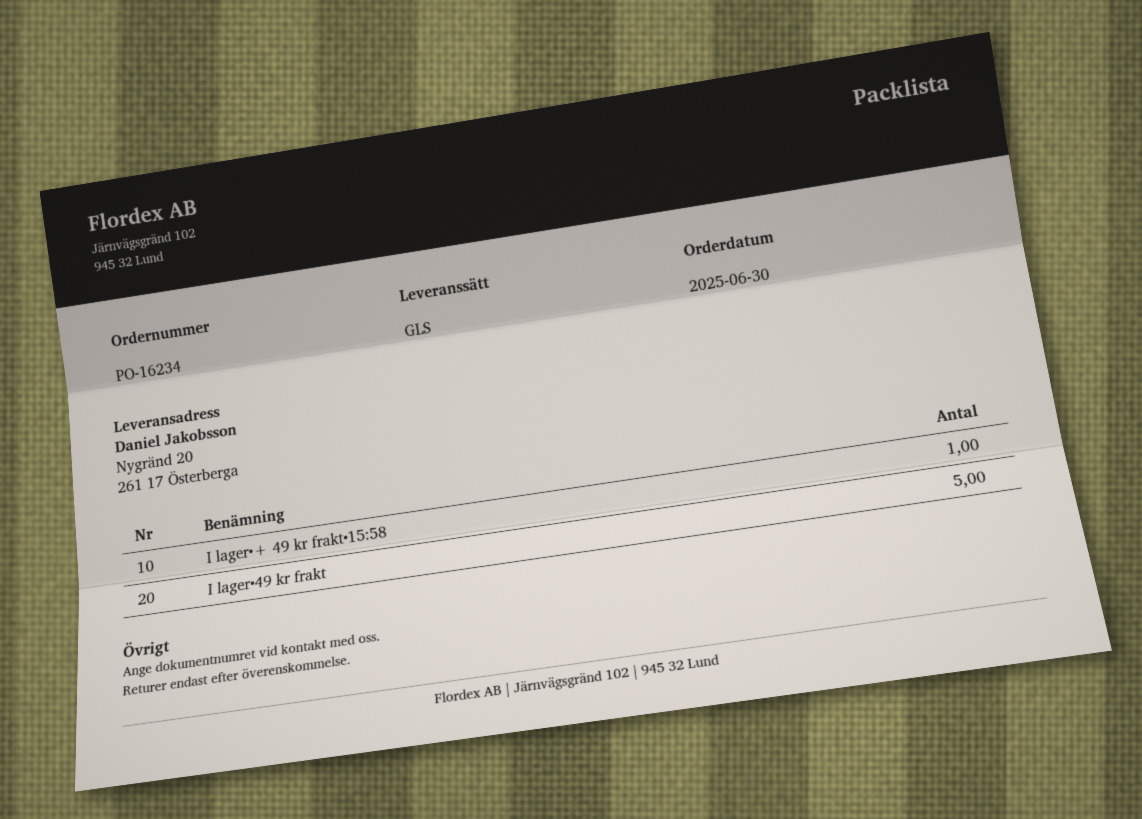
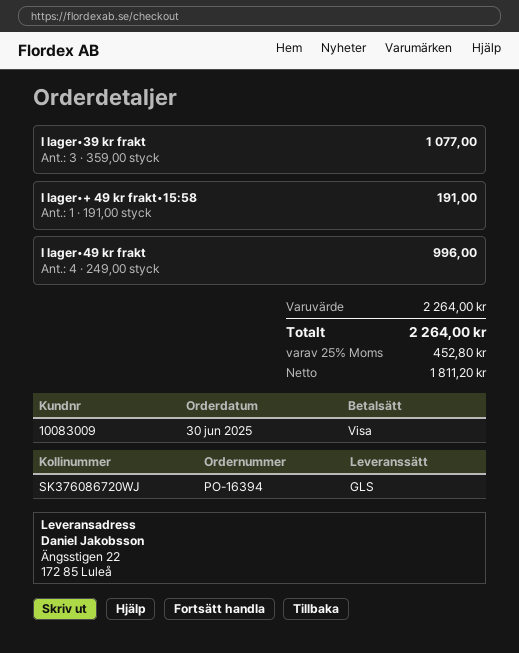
order number: PO-16234 -> PO-16394
ship to: Nygränd 20, 261 17 Österberga -> Ängsstigen 22, 172 85 Luleå
I lager•49 kr frakt: 5 -> 4
I lager•39 kr frakt: none -> 3

